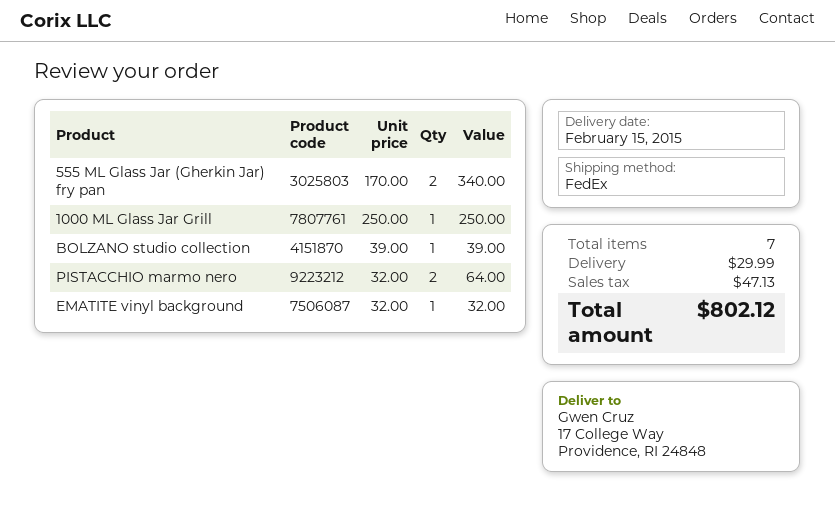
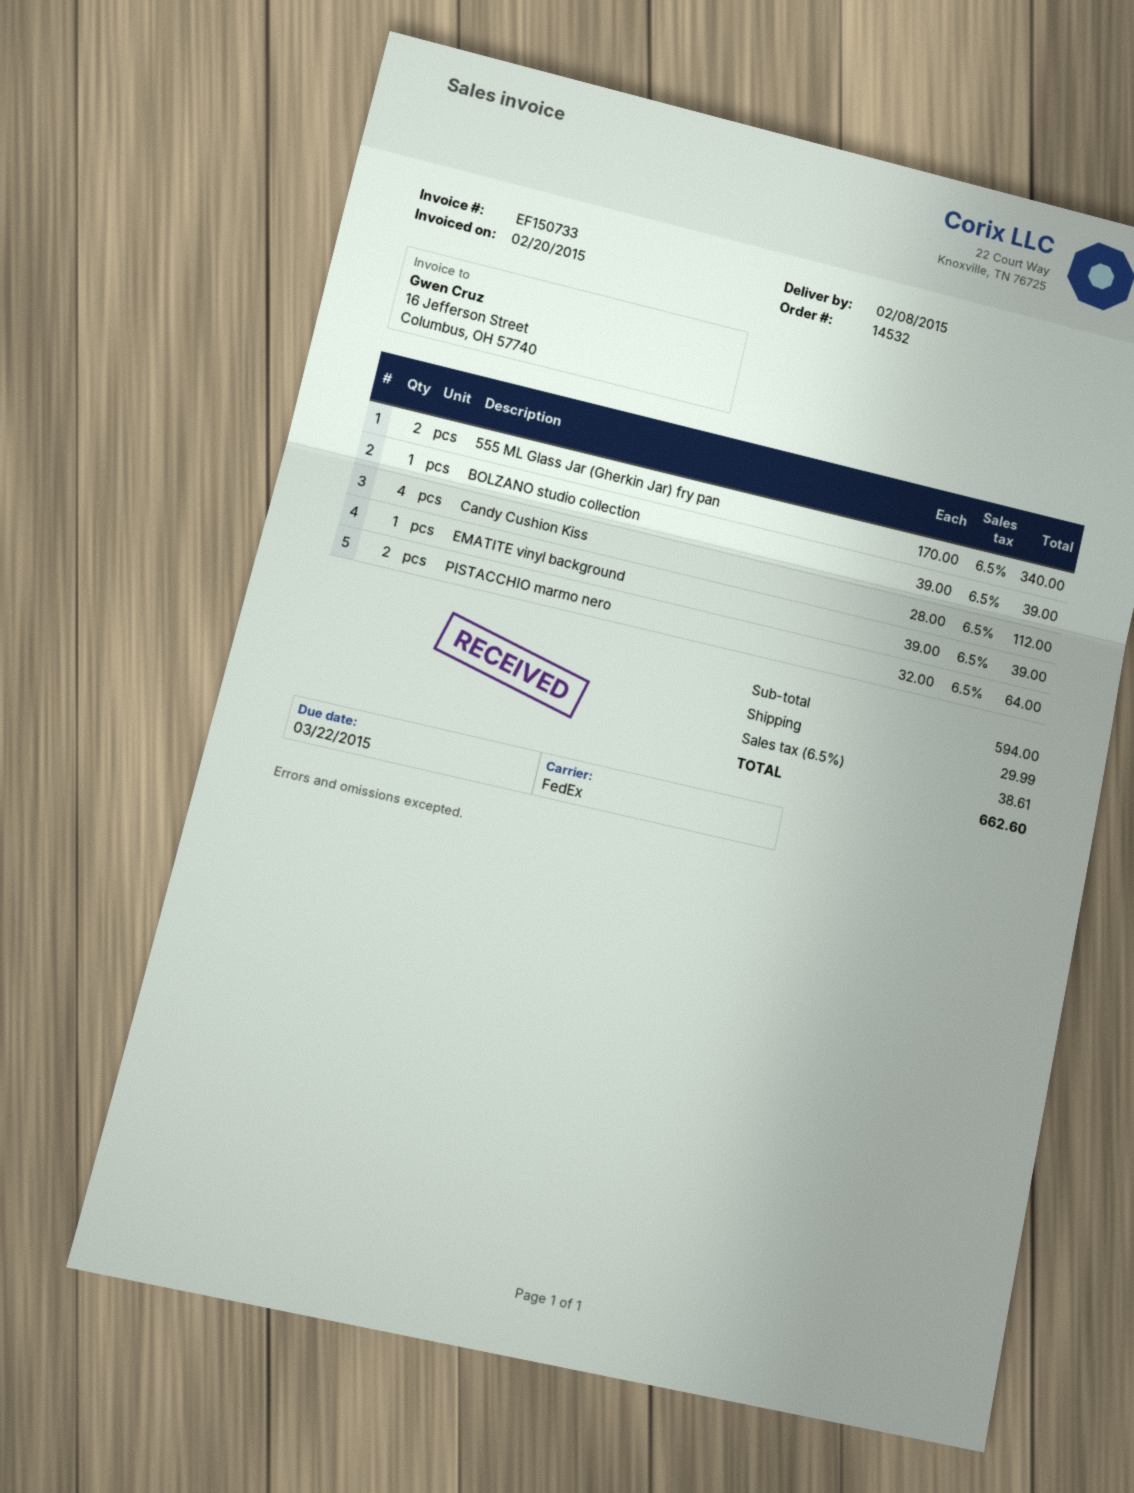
delivery date: 2015-02-15 -> 2015-02-08
1000 ML Glass Jar Grill: 1 x 250.00 = 250.00 -> none
EMATITE vinyl background: 1 x 32.00 = 32.00 -> 1 x 39.00 = 39.00
Candy Cushion Kiss: none -> 4 x 28.00 = 112.00
tax: 47.13 -> 38.61
total: 802.12 -> 662.60

